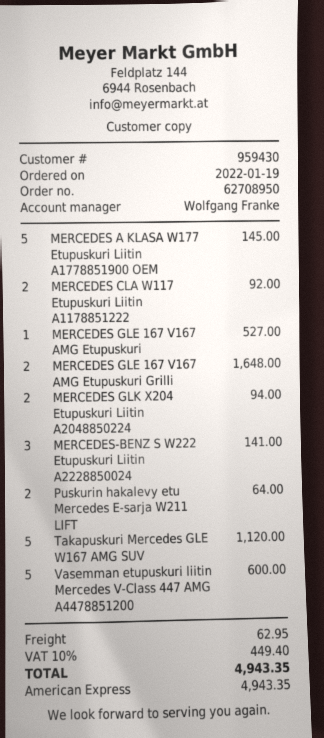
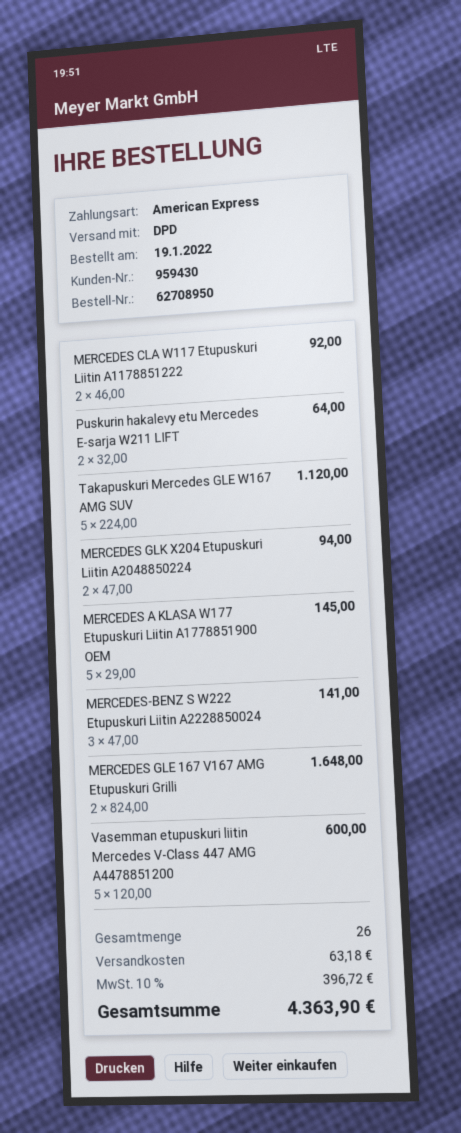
MERCEDES GLE 167 V167 AMG Etupuskuri: 1 for 527.00 -> none
shipping: 62.95 -> 63.18
tax: 10% = 449.40 -> 10% = 396.72
total: 4943.35 -> 4363.90

